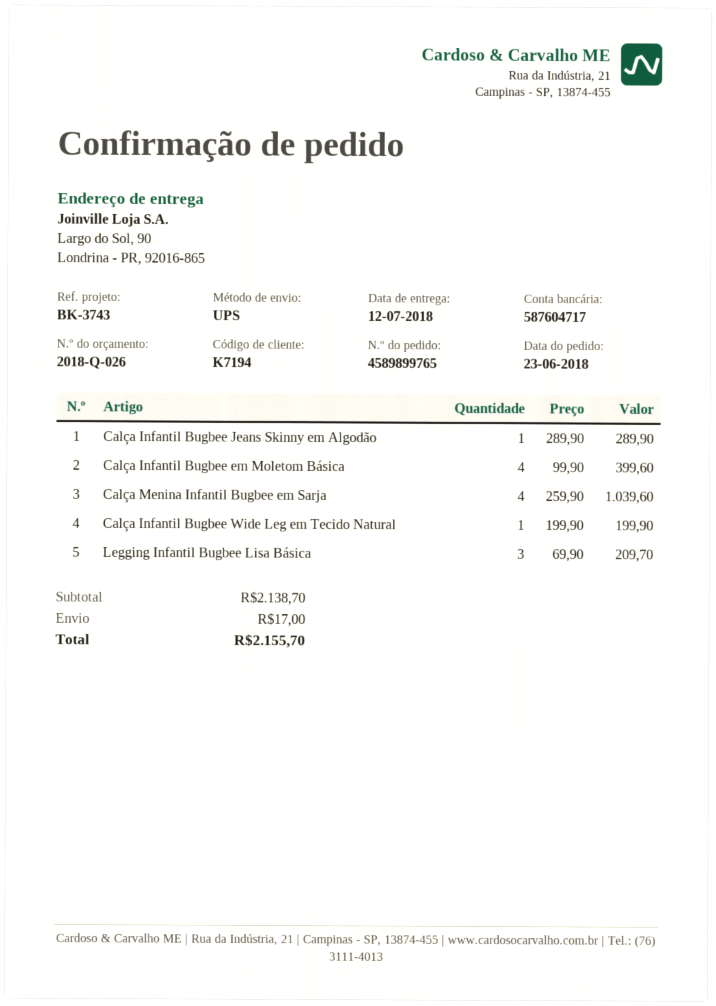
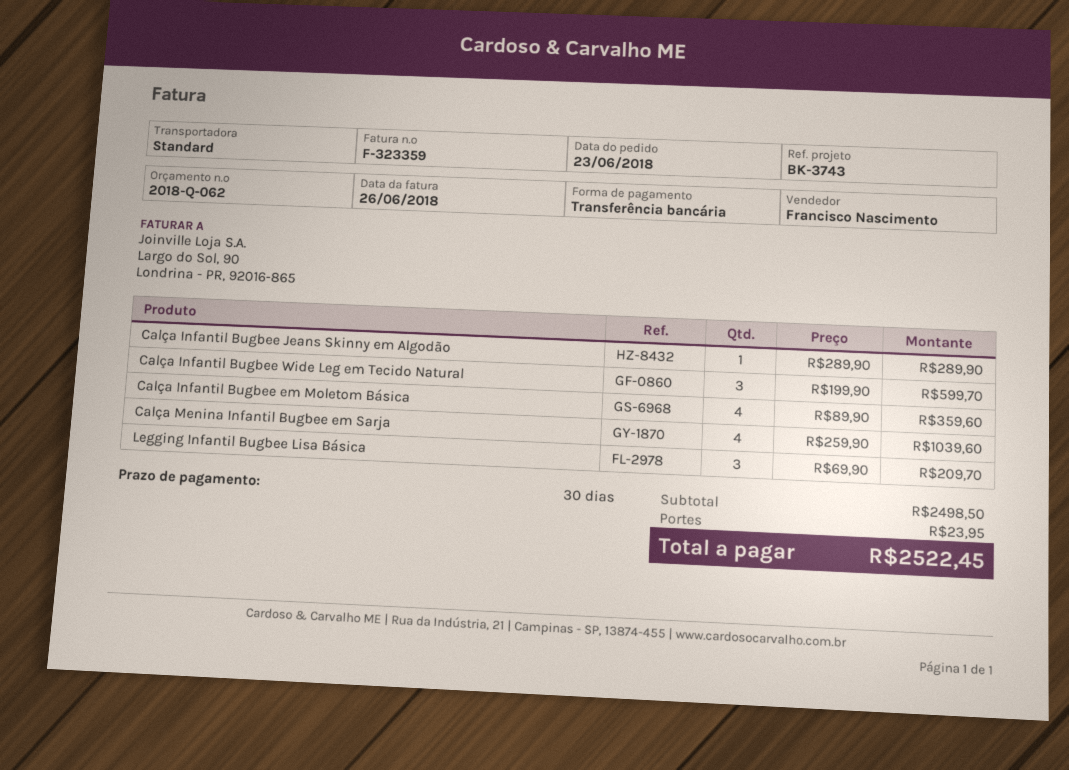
quote number: 2018-Q-026 -> 2018-Q-062
shipping method: UPS -> standard
Calça Infantil Bugbee em Moletom Básica: 4 x 99.90 = 399.60 -> 4 x 89.90 = 359.60
Calça Infantil Bugbee Wide Leg em Tecido Natural: 1 x 199.90 = 199.90 -> 3 x 199.90 = 599.70
subtotal: 2138.70 -> 2498.50
shipping: 17.00 -> 23.95
total: 2155.70 -> 2522.45

